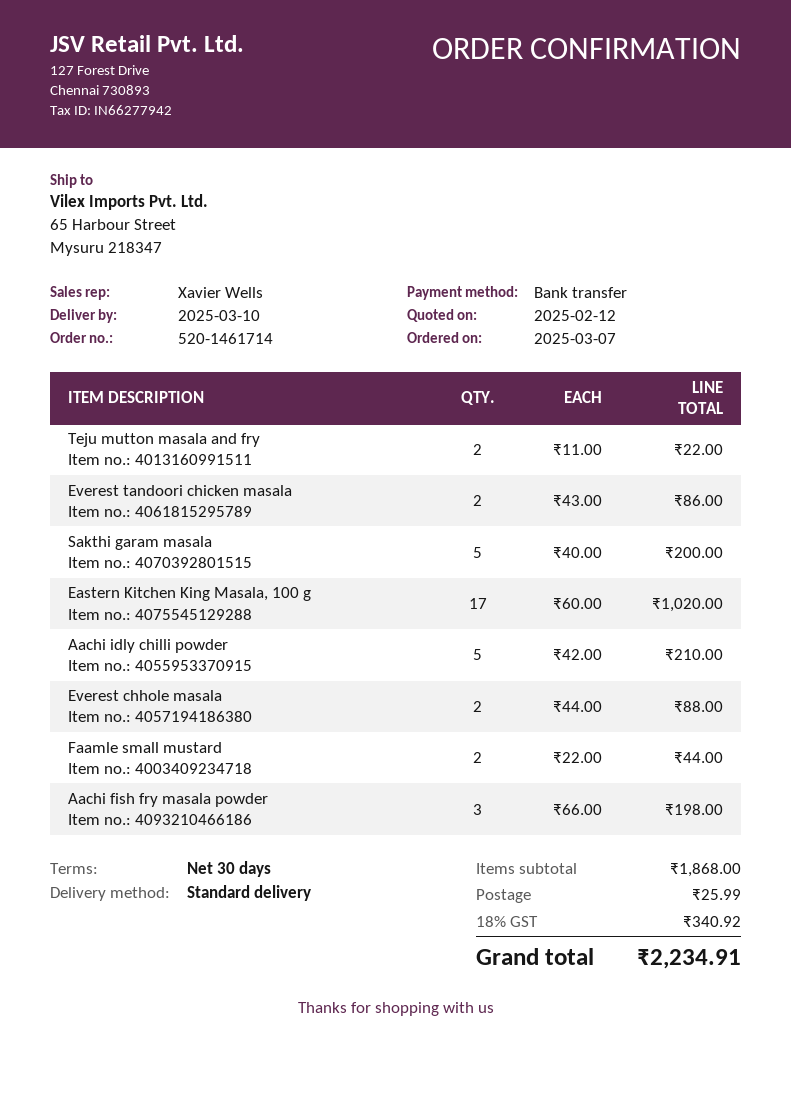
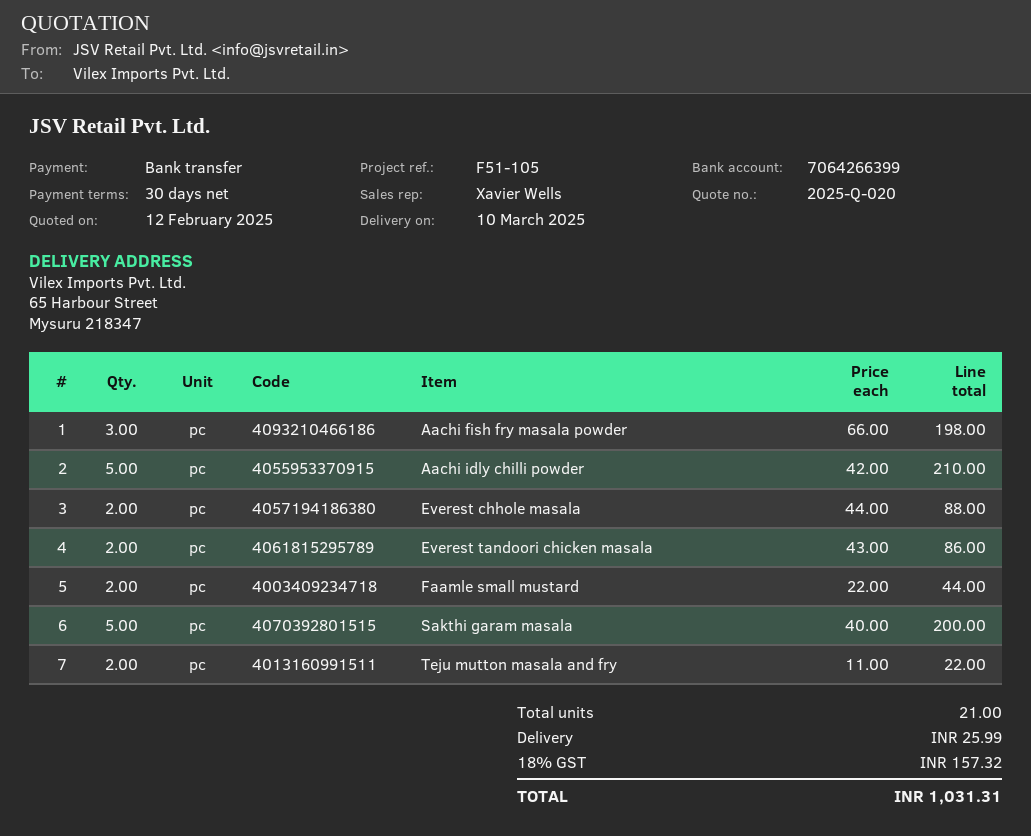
Eastern Kitchen King Masala, 100 g: 17 x 60.00 = 1020.00 -> none
tax: 18% = 340.92 -> 18% = 157.32
total: 2234.91 -> 1031.31

